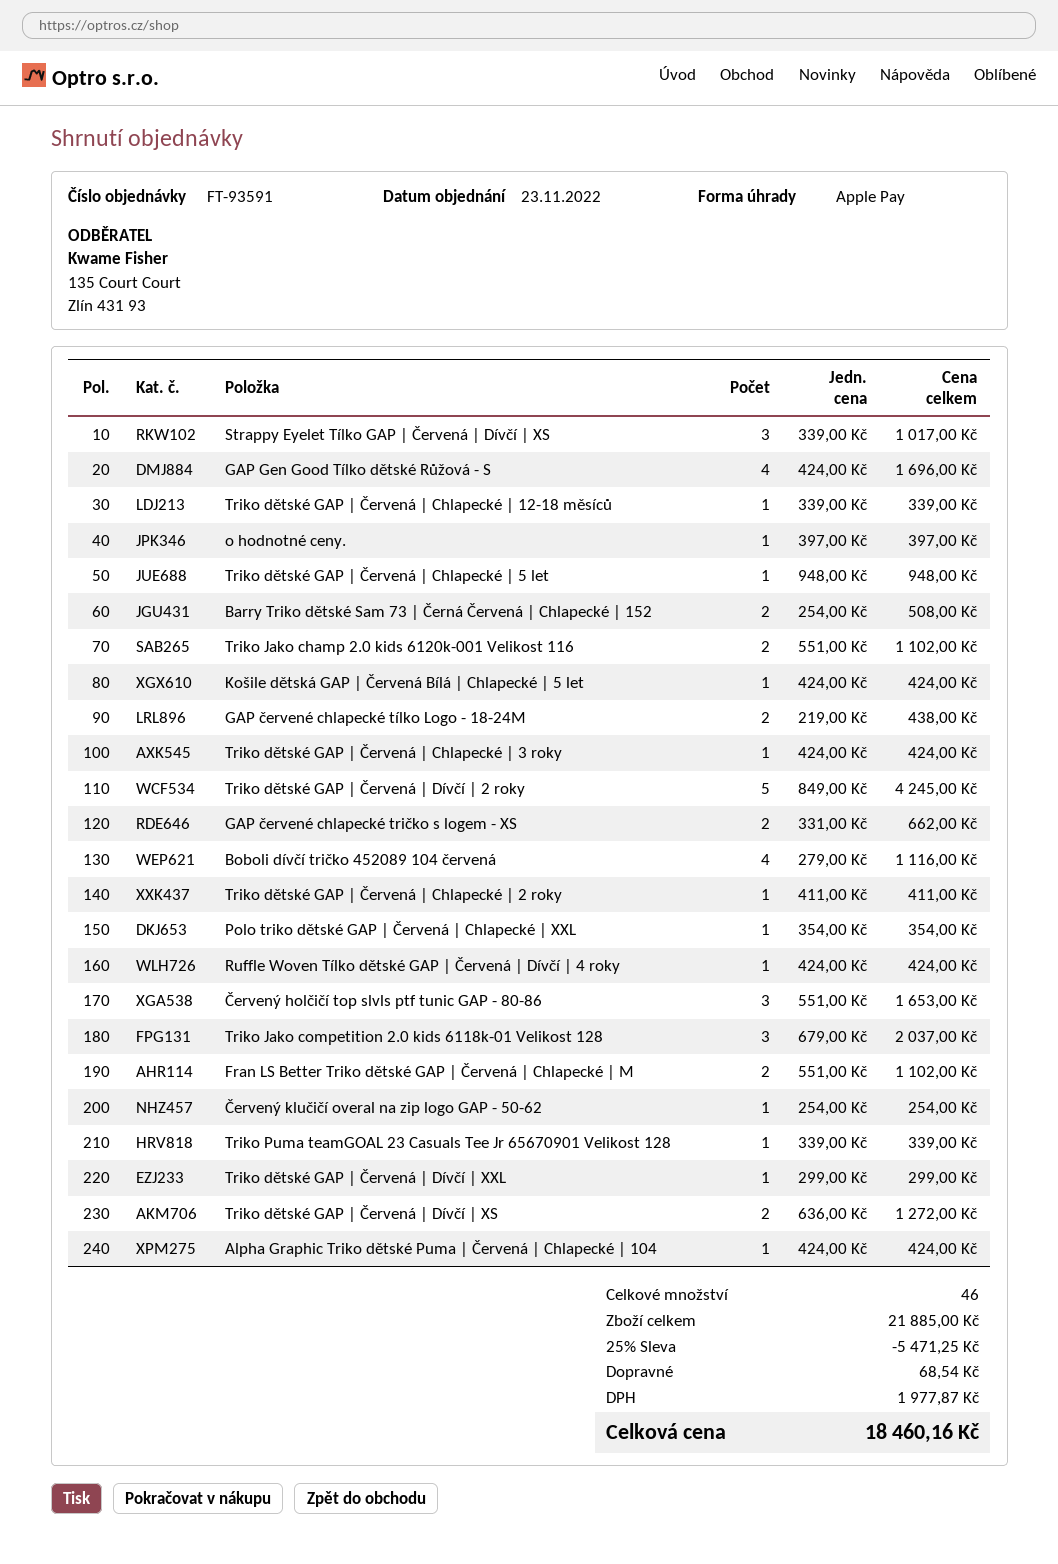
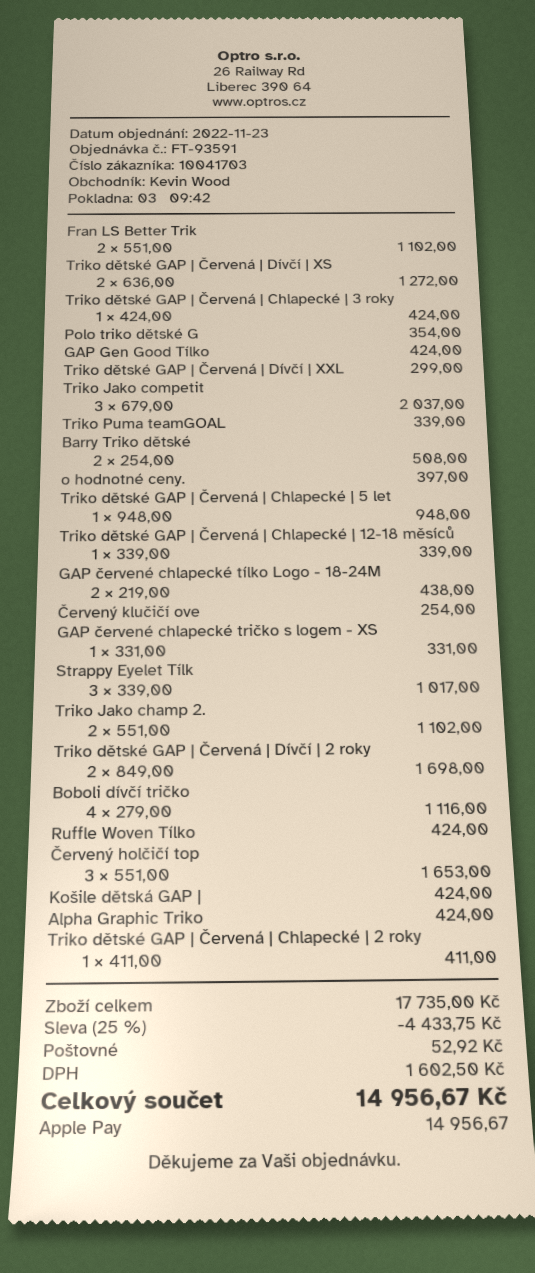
GAP Gen Good Tílko dětské Růžová - S: 4 x 424.00 = 1696.00 -> 1 x 424.00 = 424.00
Triko dětské GAP | Červená | Dívčí | 2 roky: 5 x 849.00 = 4245.00 -> 2 x 849.00 = 1698.00
GAP červené chlapecké tričko s logem - XS: 2 x 331.00 = 662.00 -> 1 x 331.00 = 331.00
subtotal: 21885.00 -> 17735.00
discount: 25% = 5471.25 -> 25% = 4433.75
shipping: 68.54 -> 52.92
tax: 1977.87 -> 1602.50
total: 18460.16 -> 14956.67

